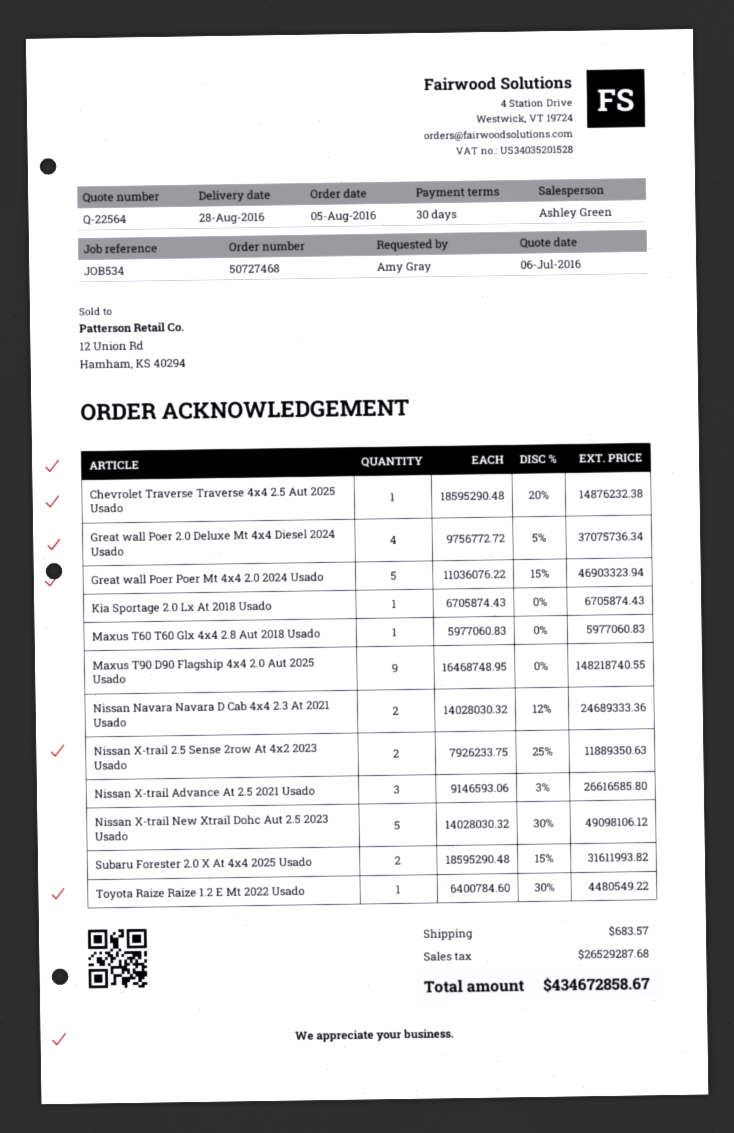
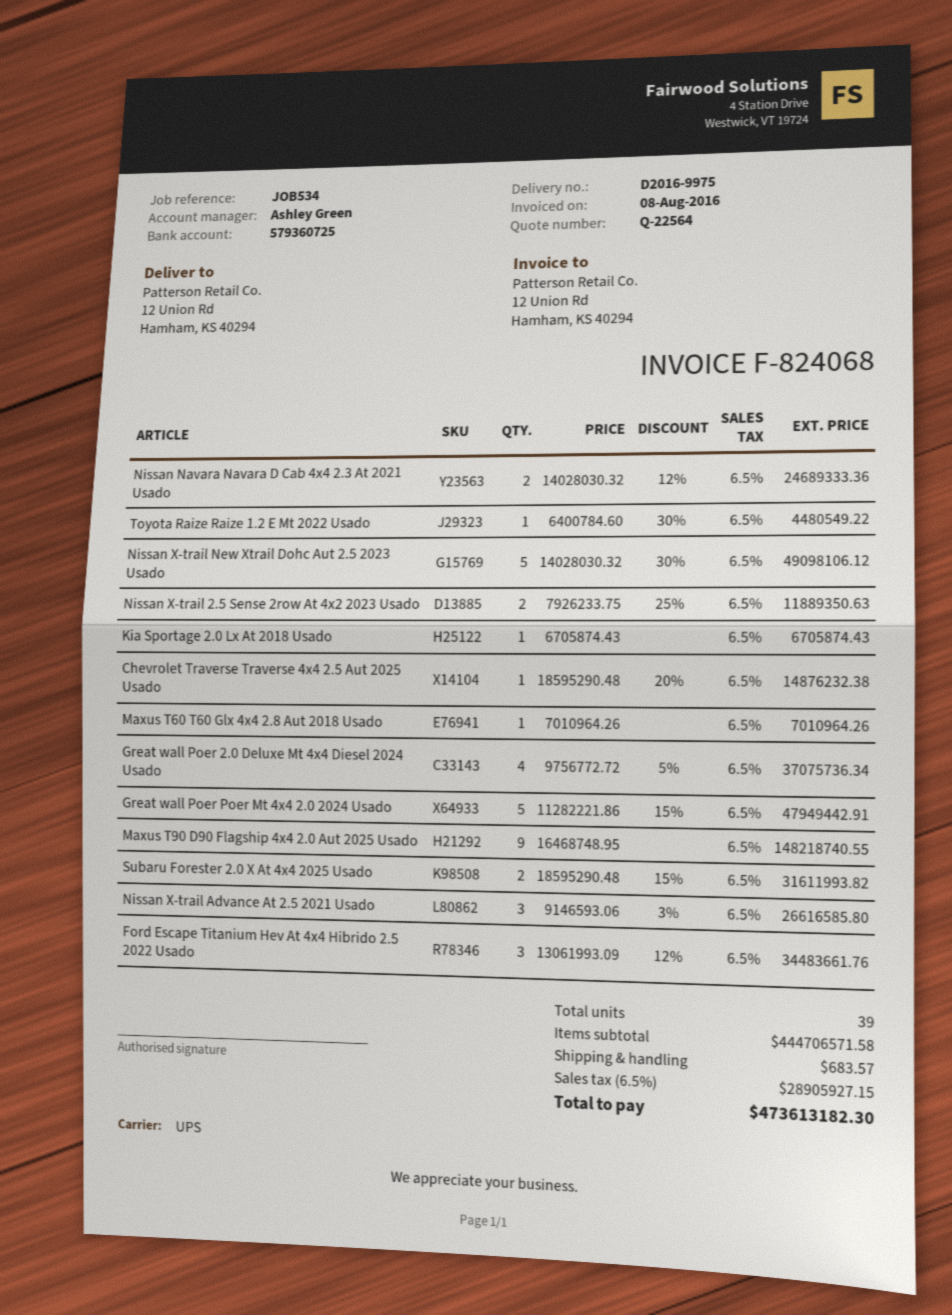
Great wall Poer Poer Mt 4x4 2.0 2024 Usado: 5 x 11036076.22 - 15% = 46903323.94 -> 5 x 11282221.86 - 15% = 47949442.91
Maxus T60 T60 Glx 4x4 2.8 Aut 2018 Usado: 1 x 5977060.83 = 5977060.83 -> 1 x 7010964.26 = 7010964.26
Ford Escape Titanium Hev At 4x4 Hibrido 2.5 2022 Usado: none -> 3 x 13061993.09 - 12% = 34483661.76
tax: 26529287.68 -> 28905927.15
total: 434672858.67 -> 473613182.30

